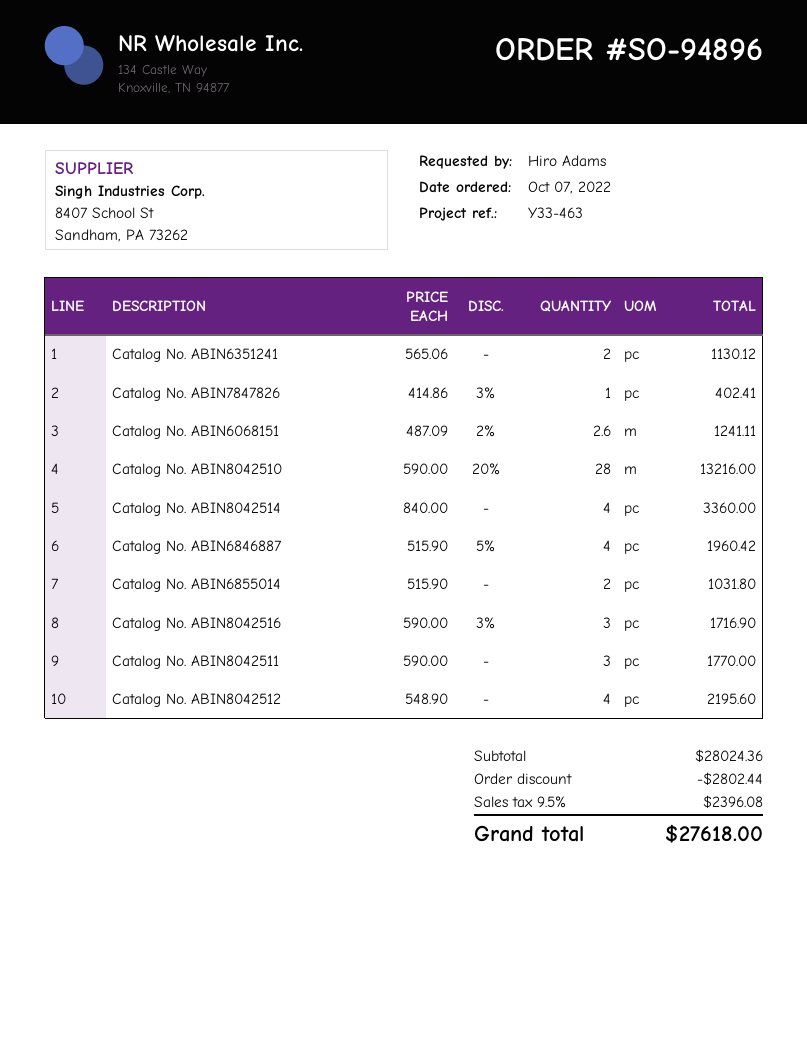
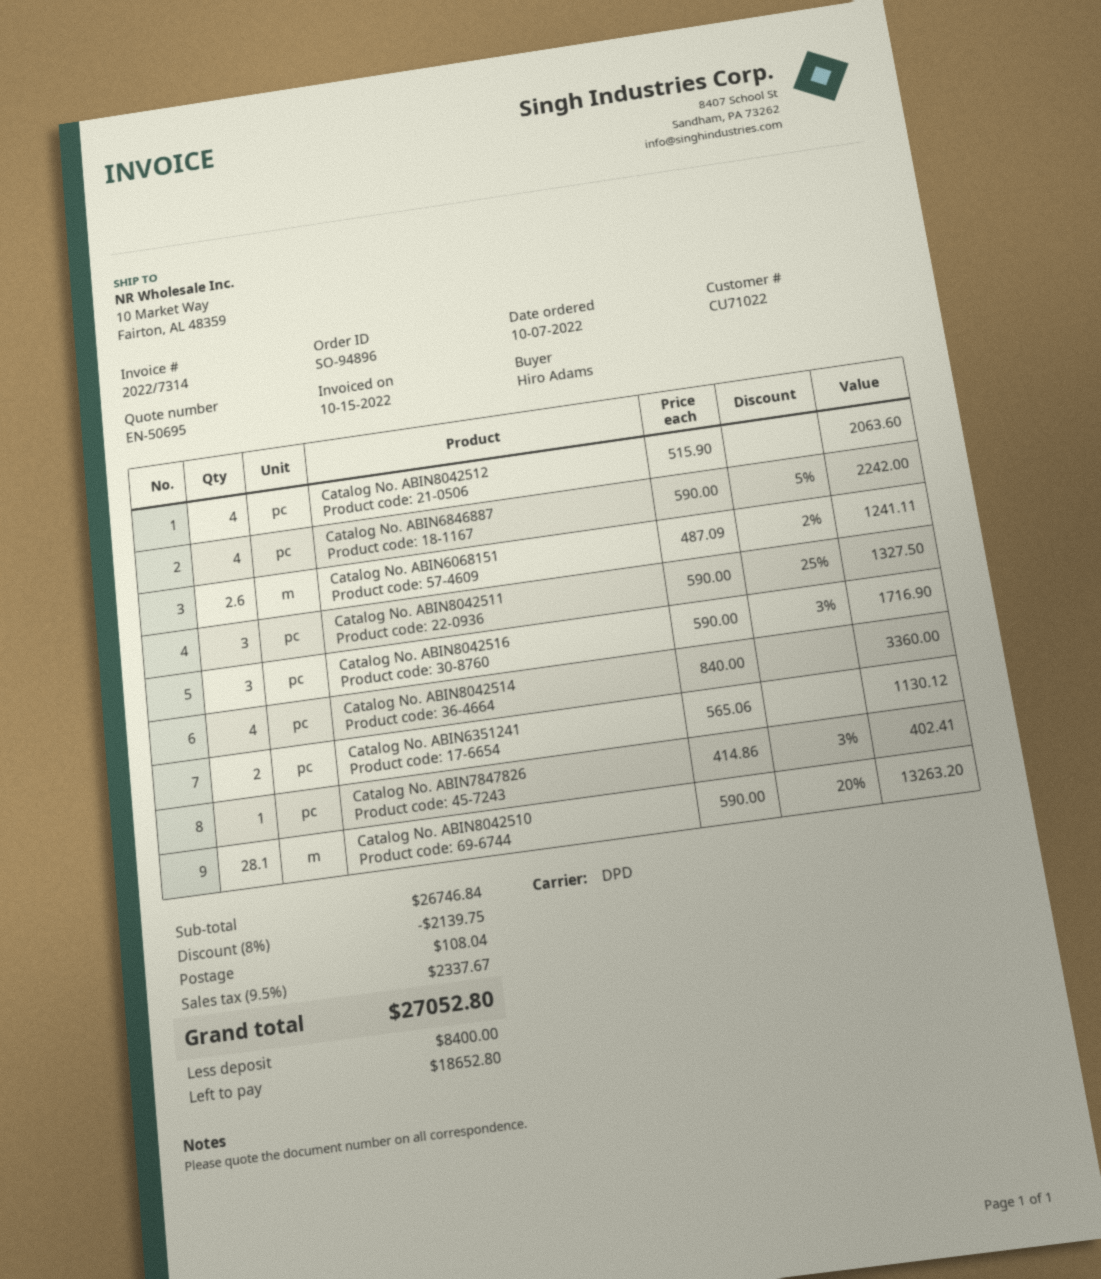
Catalog No. ABIN8042510: 28 x 590.00 - 20% = 13216.00 -> 28.1 x 590.00 - 20% = 13263.20
Catalog No. ABIN6846887: 4 x 515.90 - 5% = 1960.42 -> 4 x 590.00 - 5% = 2242.00
Catalog No. ABIN6855014: 2 x 515.90 = 1031.80 -> none
Catalog No. ABIN8042511: 3 x 590.00 = 1770.00 -> 3 x 590.00 - 25% = 1327.50
Catalog No. ABIN8042512: 4 x 548.90 = 2195.60 -> 4 x 515.90 = 2063.60
subtotal: 28024.36 -> 26746.84
discount: 2802.44 -> 2139.75
shipping: none -> 108.04
tax: 9.5% = 2396.08 -> 9.5% = 2337.67
total: 27618.00 -> 27052.80

